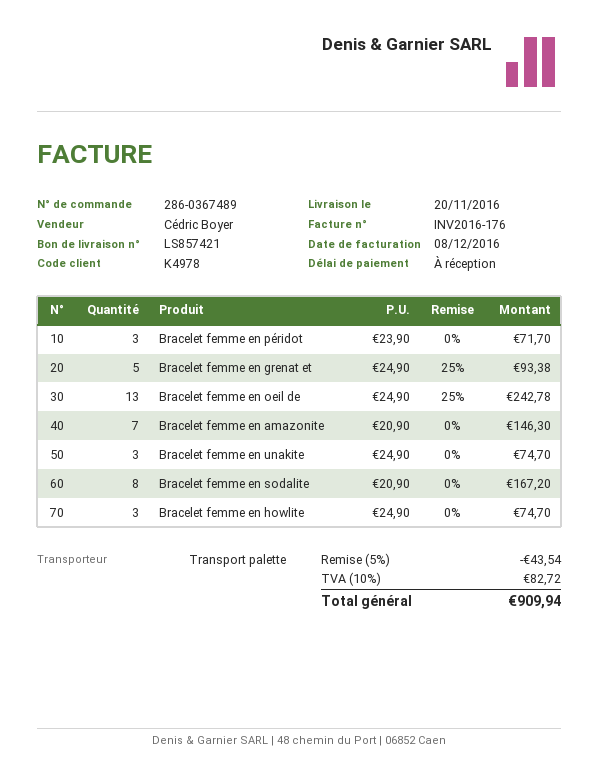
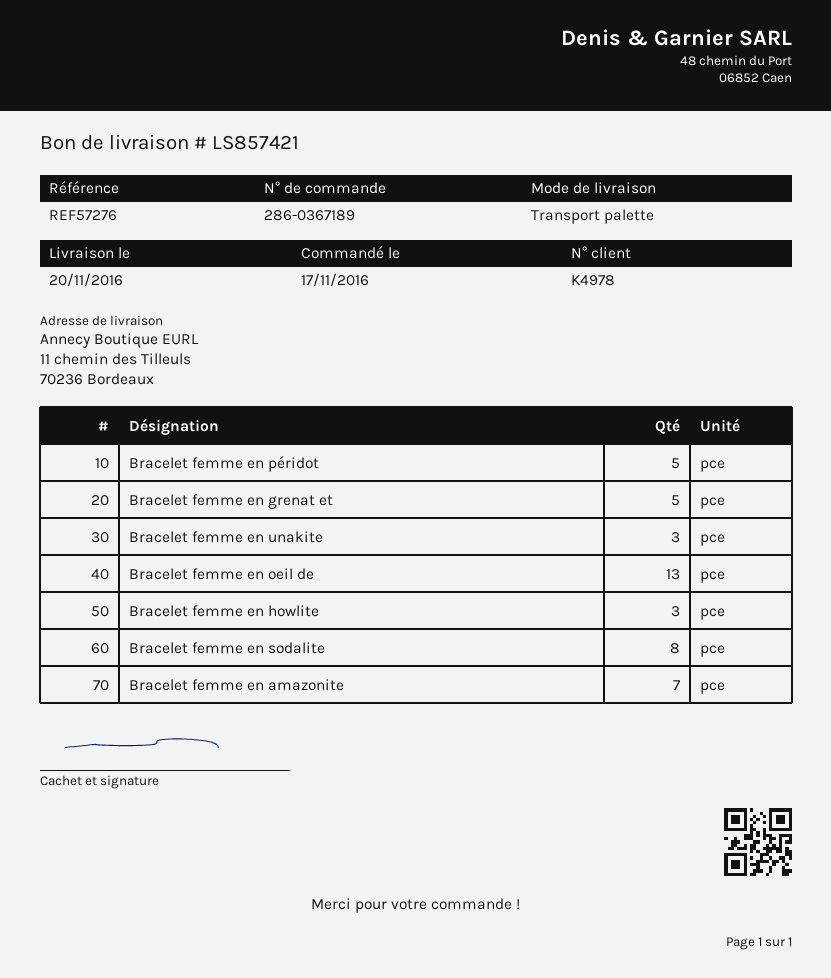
order number: 286-0367489 -> 286-0367189
Bracelet femme en péridot: 3 -> 5

